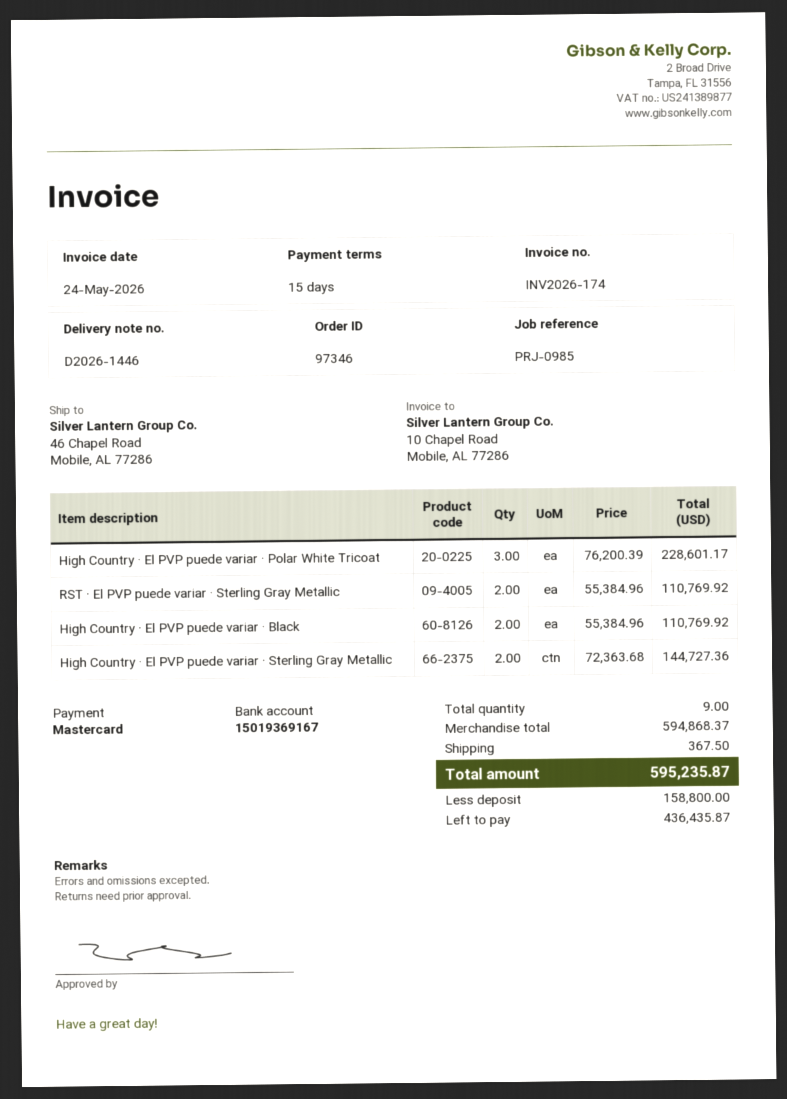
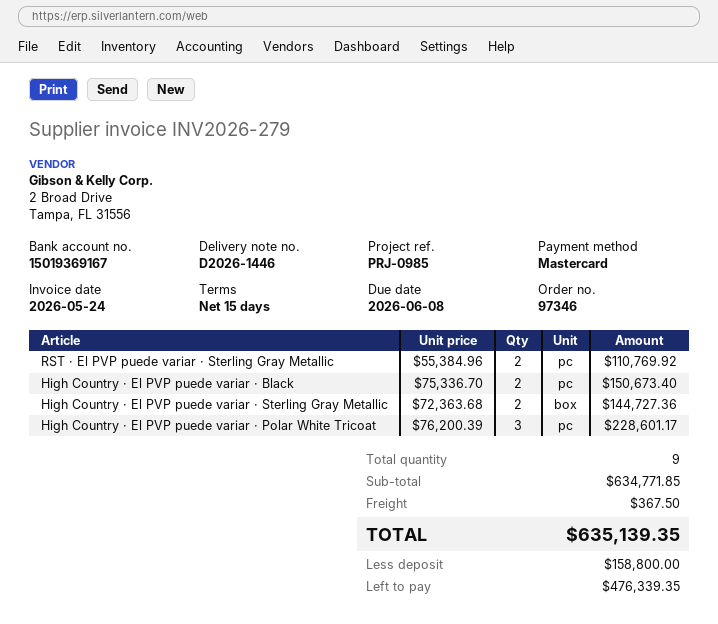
invoice number: INV2026-174 -> INV2026-279
High Country · El PVP puede variar · Black: 2 x 55384.96 = 110769.92 -> 2 x 75336.70 = 150673.40
subtotal: 594868.37 -> 634771.85
total: 595235.87 -> 635139.35
balance: 436435.87 -> 476339.35

